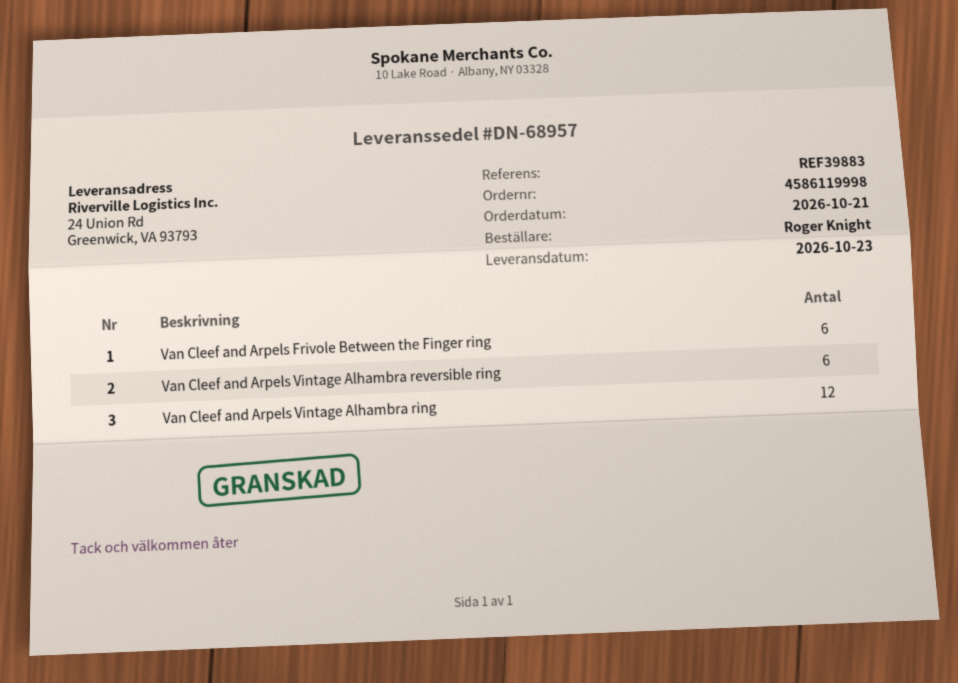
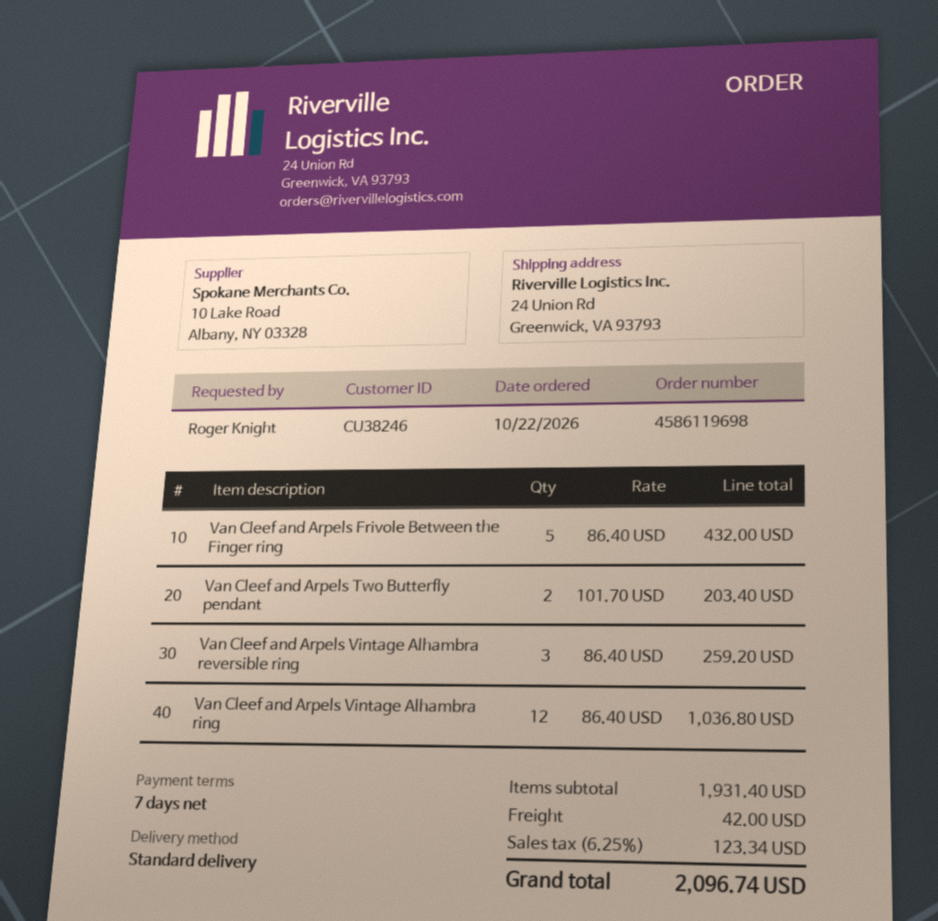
order number: 4586119998 -> 4586119698
order date: 2026-10-21 -> 2026-10-22
Van Cleef and Arpels Frivole Between the Finger ring: 6 -> 5
Van Cleef and Arpels Vintage Alhambra reversible ring: 6 -> 3
Van Cleef and Arpels Two Butterfly pendant: none -> 2

